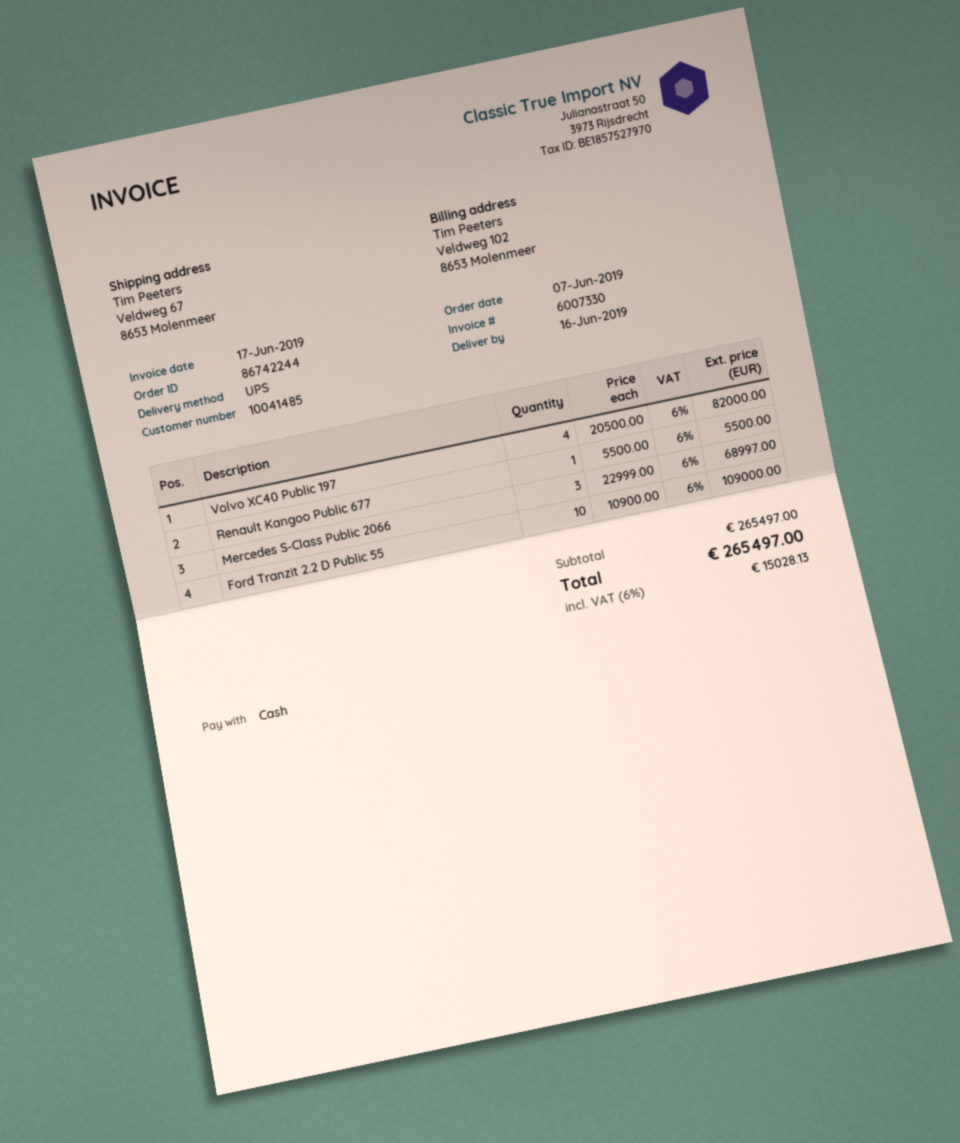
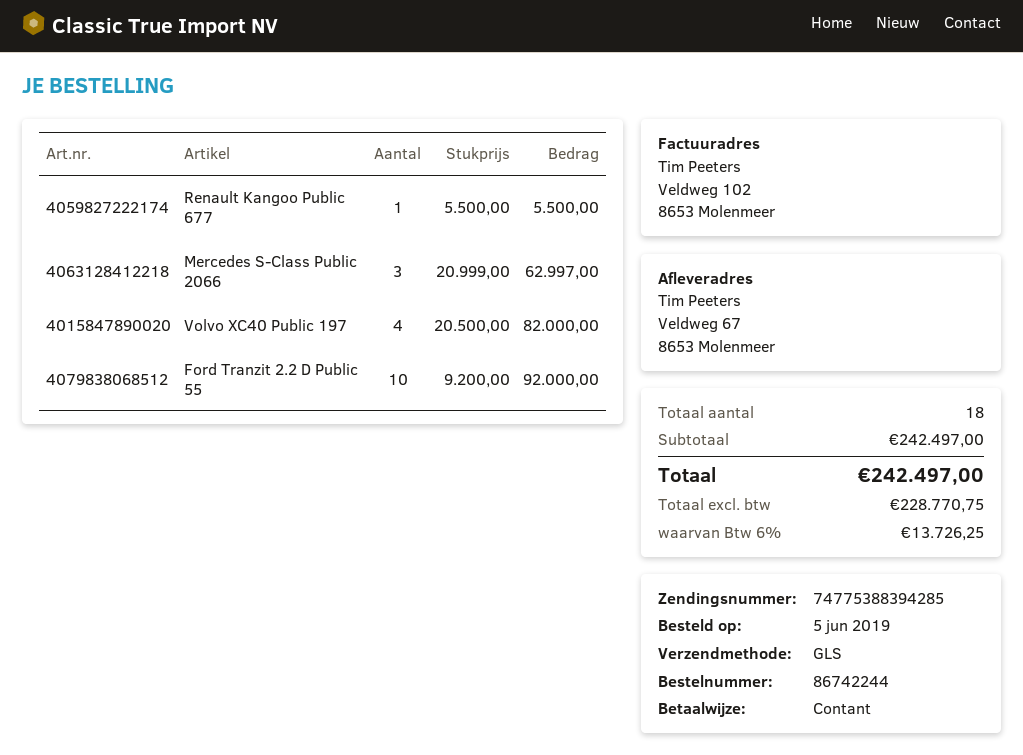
order date: 2019-06-07 -> 2019-06-05
shipping method: UPS -> GLS
Mercedes S-Class Public 2066: 3 x 22999.00 = 68997.00 -> 3 x 20999.00 = 62997.00
Ford Tranzit 2.2 D Public 55: 10 x 10900.00 = 109000.00 -> 10 x 9200.00 = 92000.00
subtotal: 265497.00 -> 242497.00
tax: 6% = 15028.13 -> 6% = 13726.25
total: 265497.00 -> 242497.00

